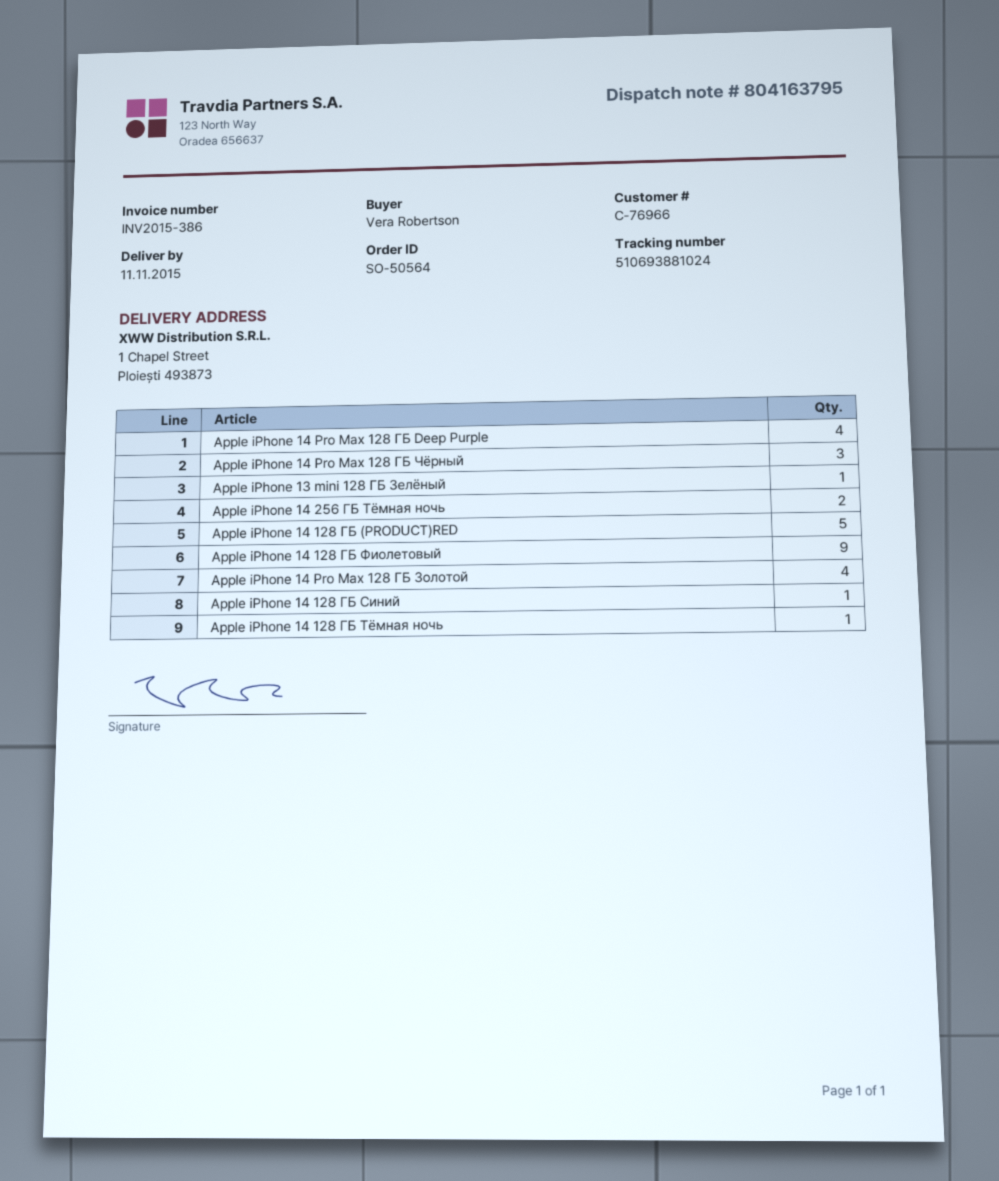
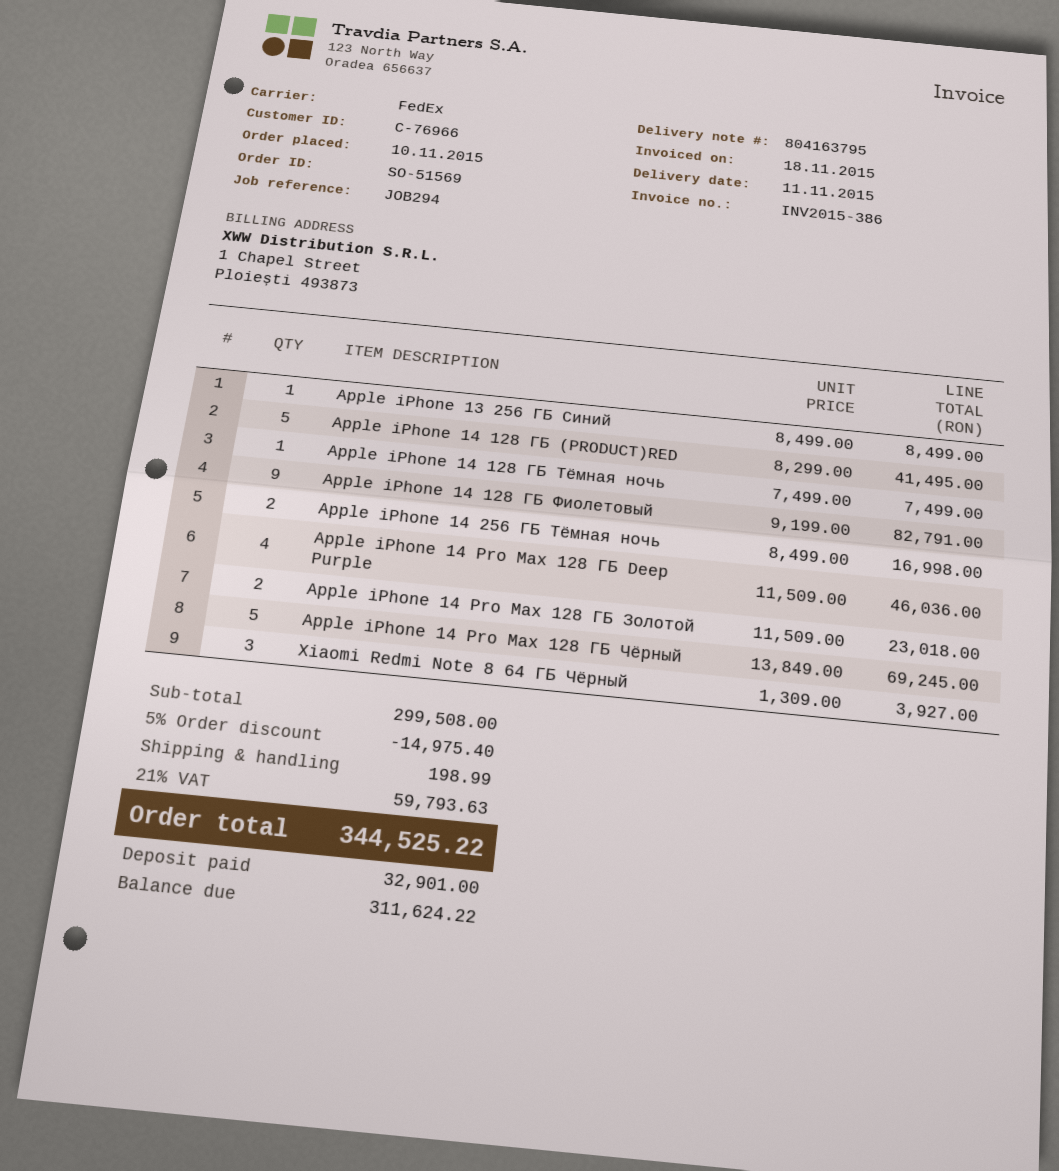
order number: SO-50564 -> SO-51569
Apple iPhone 14 Pro Max 128 ГБ Чёрный: 3 -> 5
Apple iPhone 13 mini 128 ГБ Зелёный: 1 -> none
Apple iPhone 14 Pro Max 128 ГБ Золотой: 4 -> 2
Apple iPhone 14 128 ГБ Синий: 1 -> none
Apple iPhone 13 256 ГБ Синий: none -> 1
Xiaomi Redmi Note 8 64 ГБ Чёрный: none -> 3

